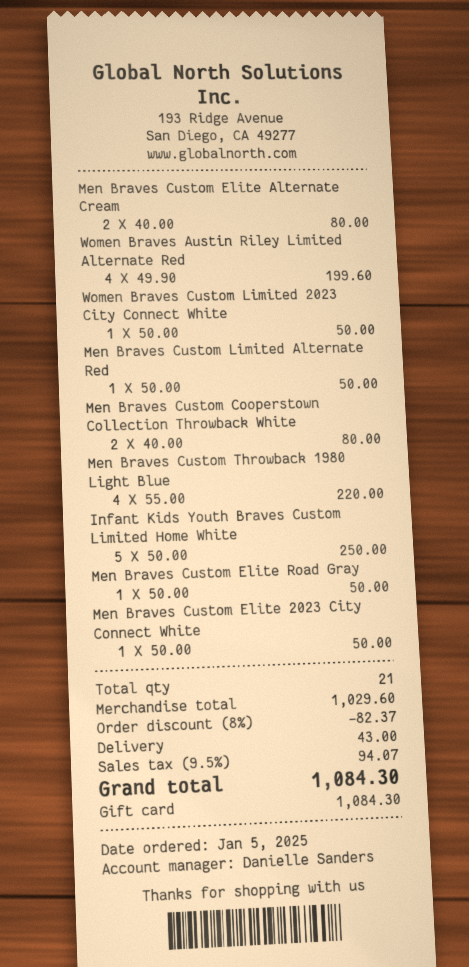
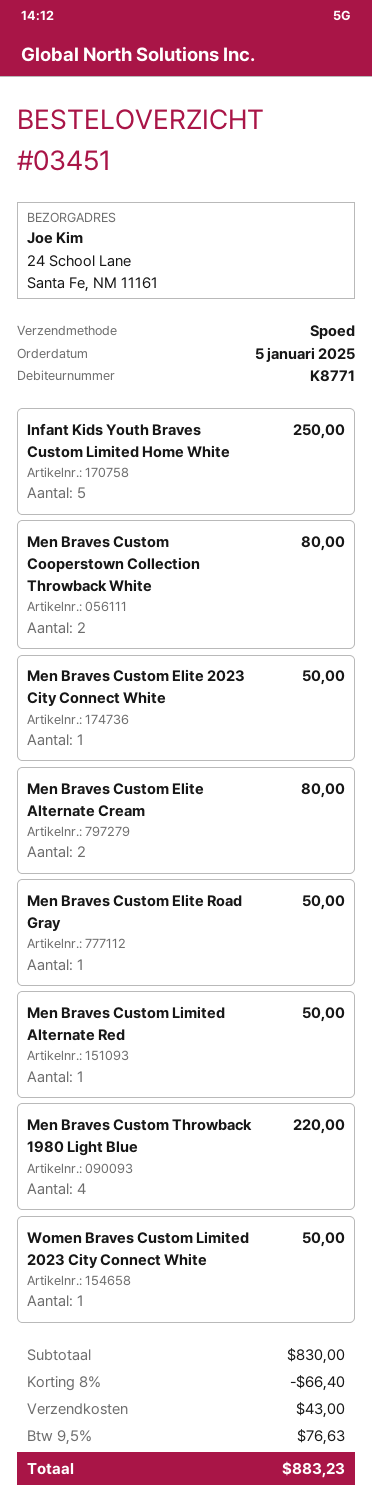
Women Braves Austin Riley Limited Alternate Red: 4 for 199.60 -> none
subtotal: 1029.60 -> 830.00
discount: 8% = 82.37 -> 8% = 66.40
tax: 9.5% = 94.07 -> 9.5% = 76.63
total: 1084.30 -> 883.23

